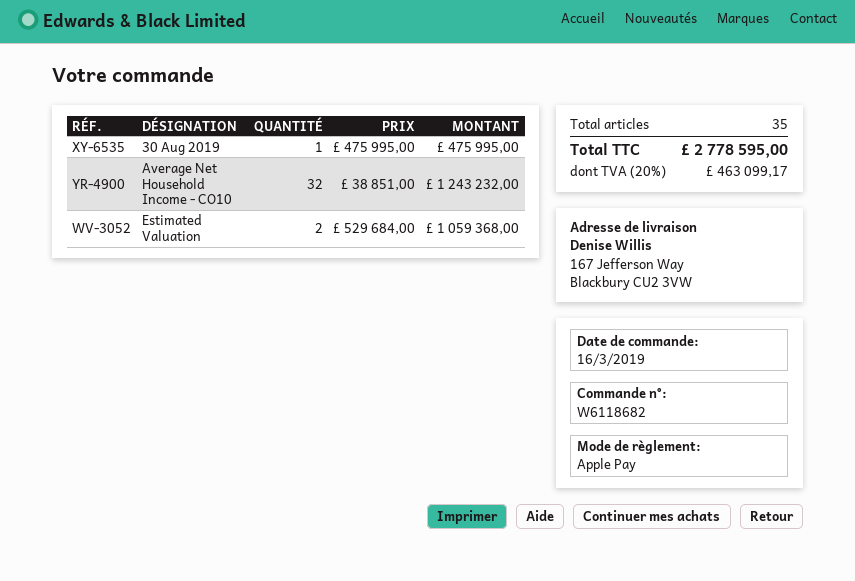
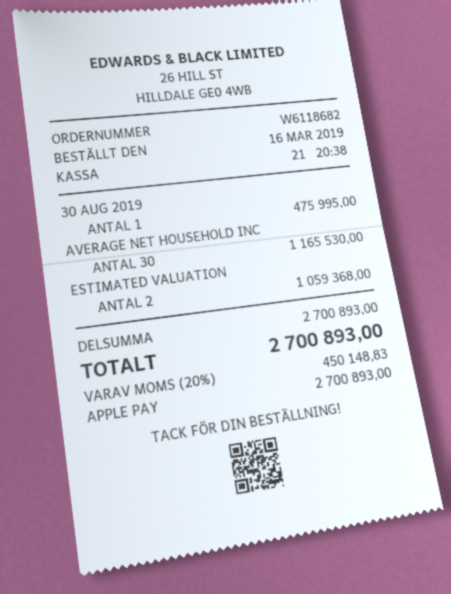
Average Net Household Income - CO10: 32 for 1243232.00 -> 30 for 1165530.00
tax: 20% = 463099.17 -> 20% = 450148.83
total: 2778595.00 -> 2700893.00

